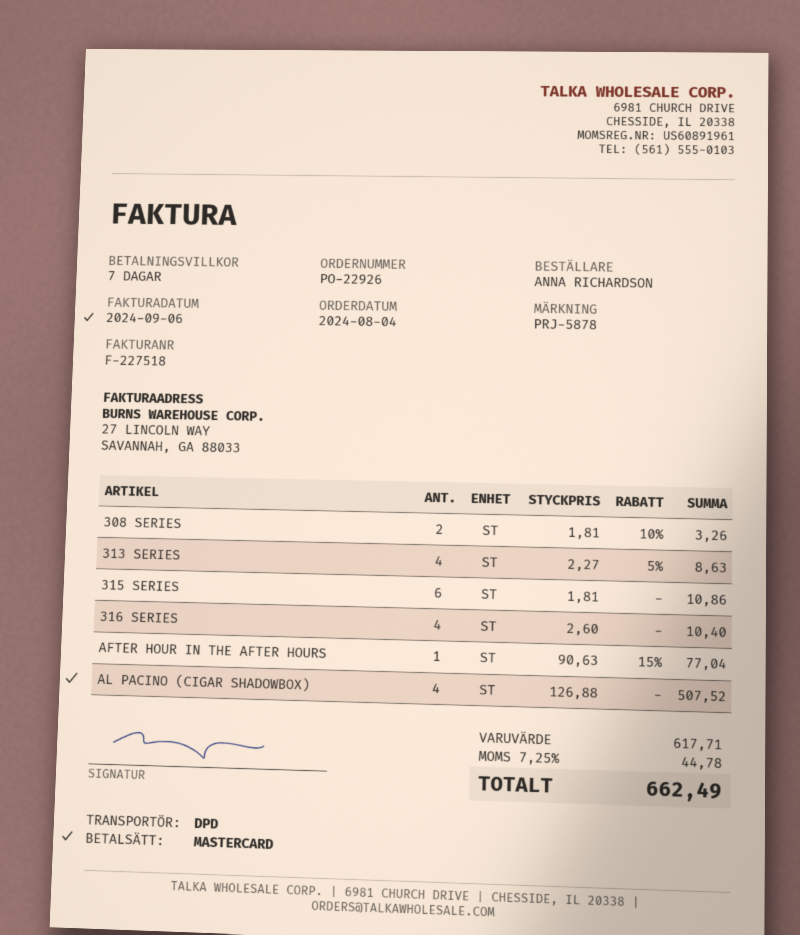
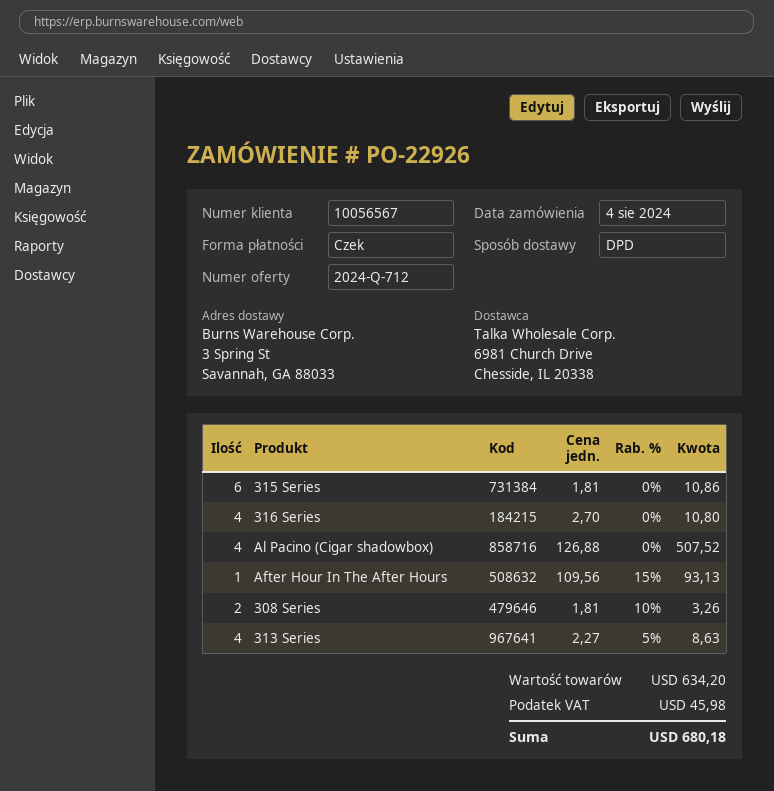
payment method: Mastercard -> cheque
316 SERIES: 4 x 2.60 = 10.40 -> 4 x 2.70 = 10.80
AFTER HOUR IN THE AFTER HOURS: 1 x 90.63 - 15% = 77.04 -> 1 x 109.56 - 15% = 93.13
subtotal: 617.71 -> 634.20
tax: 44.78 -> 45.98
total: 662.49 -> 680.18

